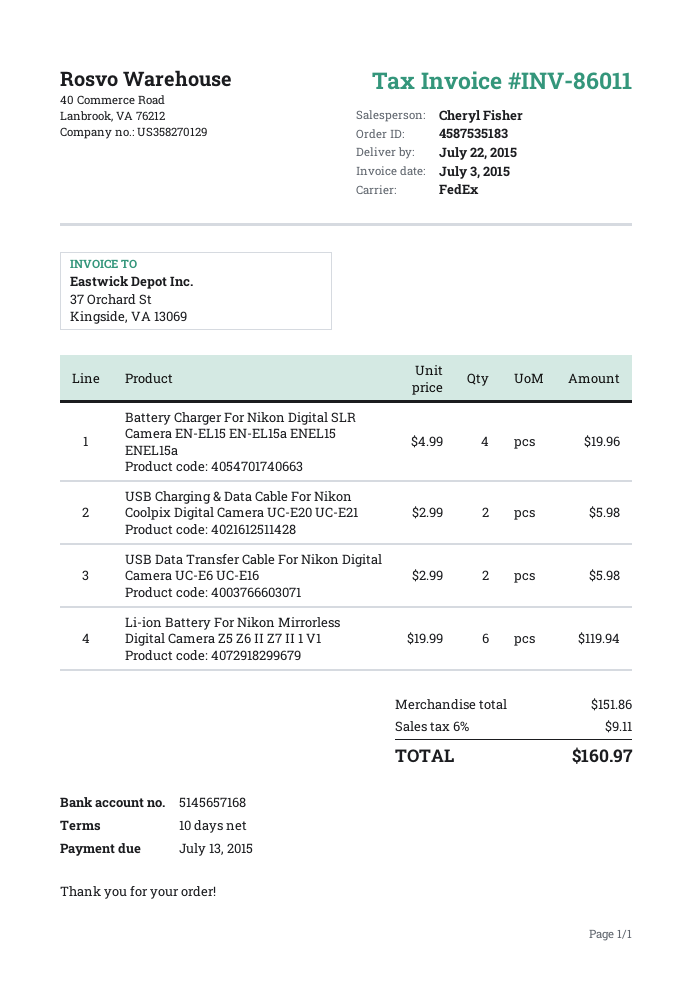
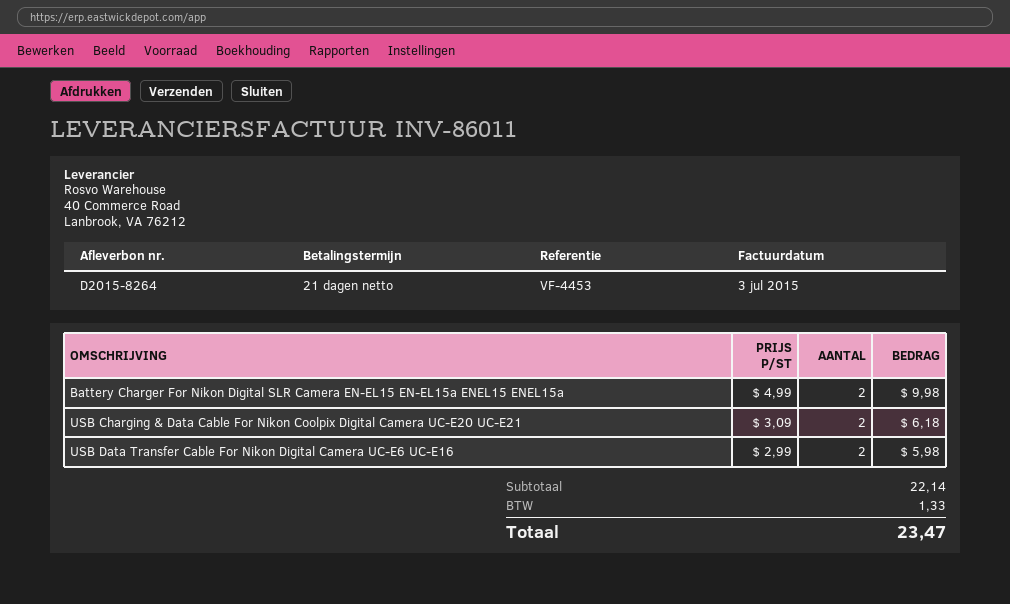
payment terms: 10 days -> 21 days
Battery Charger For Nikon Digital SLR Camera EN-EL15 EN-EL15a ENEL15 ENEL15a: 4 x 4.99 = 19.96 -> 2 x 4.99 = 9.98
USB Charging & Data Cable For Nikon Coolpix Digital Camera UC-E20 UC-E21: 2 x 2.99 = 5.98 -> 2 x 3.09 = 6.18
Li-ion Battery For Nikon Mirrorless Digital Camera Z5 Z6 II Z7 II 1 V1: 6 x 19.99 = 119.94 -> none
subtotal: 151.86 -> 22.14
tax: 9.11 -> 1.33
total: 160.97 -> 23.47

